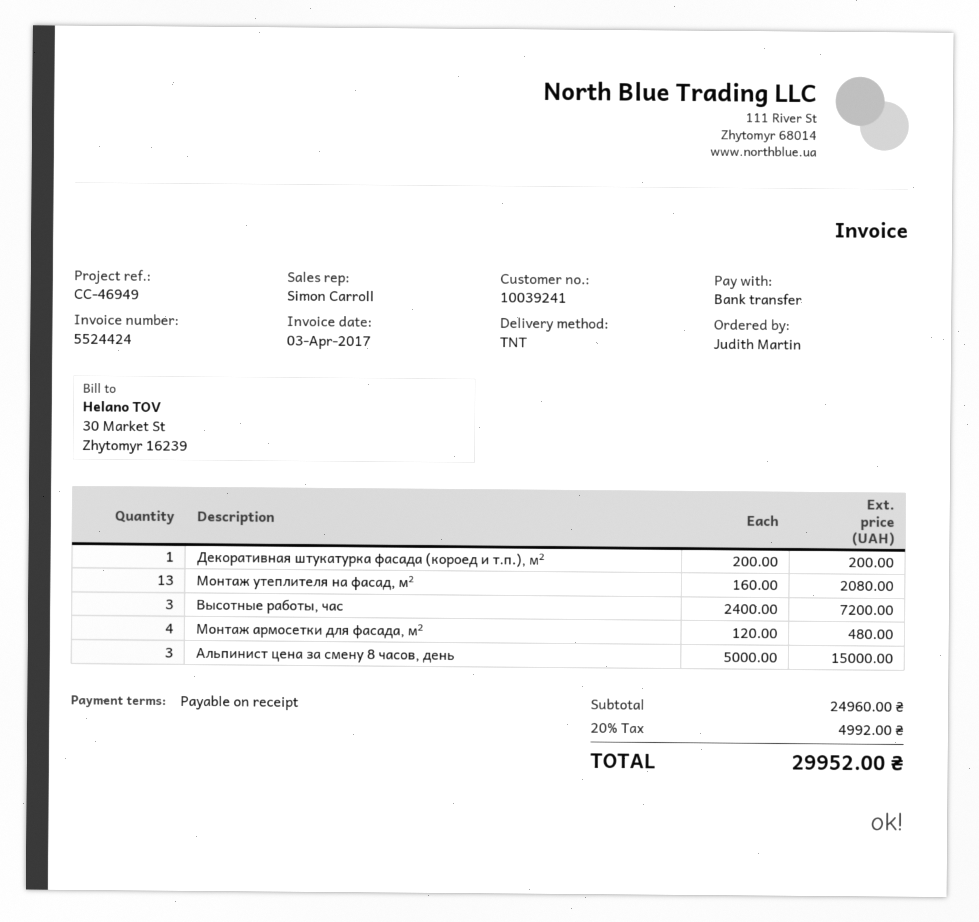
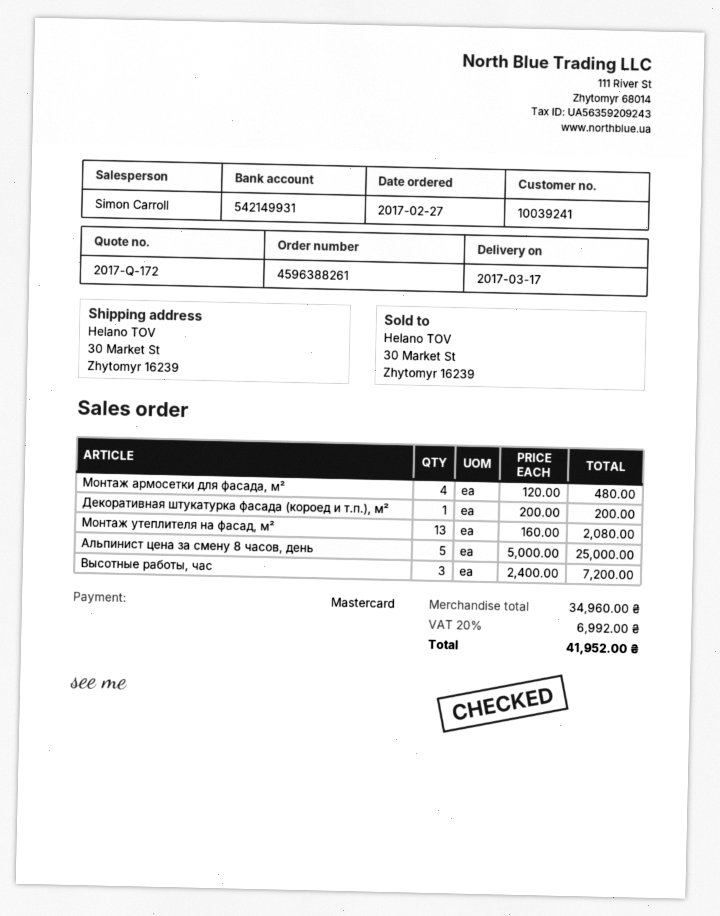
payment method: bank transfer -> Mastercard
Альпинист цена за смену 8 часов, день: 3 x 5000.00 = 15000.00 -> 5 x 5000.00 = 25000.00
subtotal: 24960.00 -> 34960.00
tax: 20% = 4992.00 -> 20% = 6992.00
total: 29952.00 -> 41952.00

